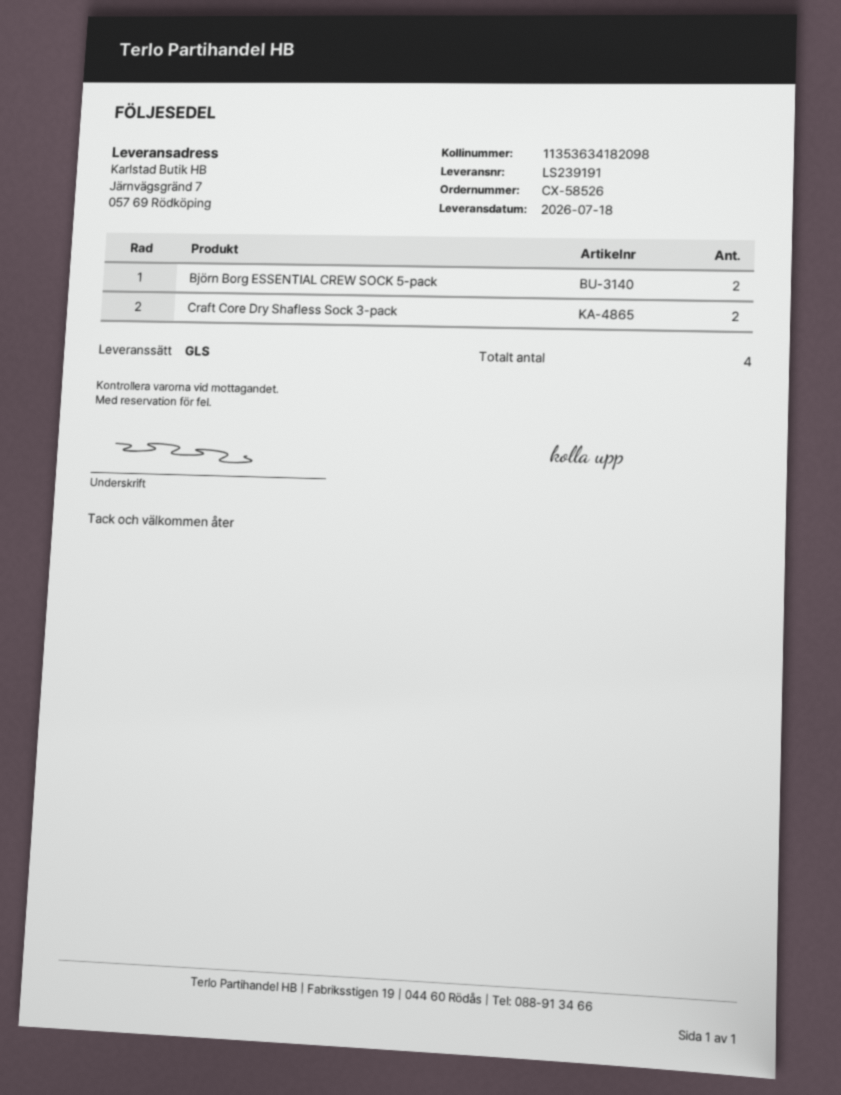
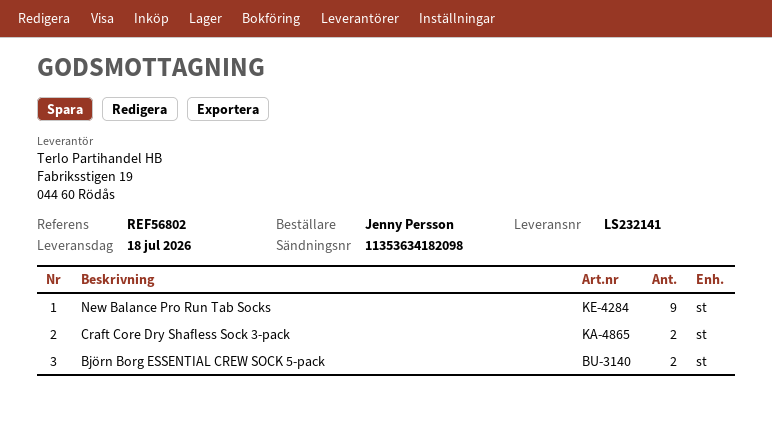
delivery note number: LS239191 -> LS232141
New Balance Pro Run Tab Socks: none -> 9

